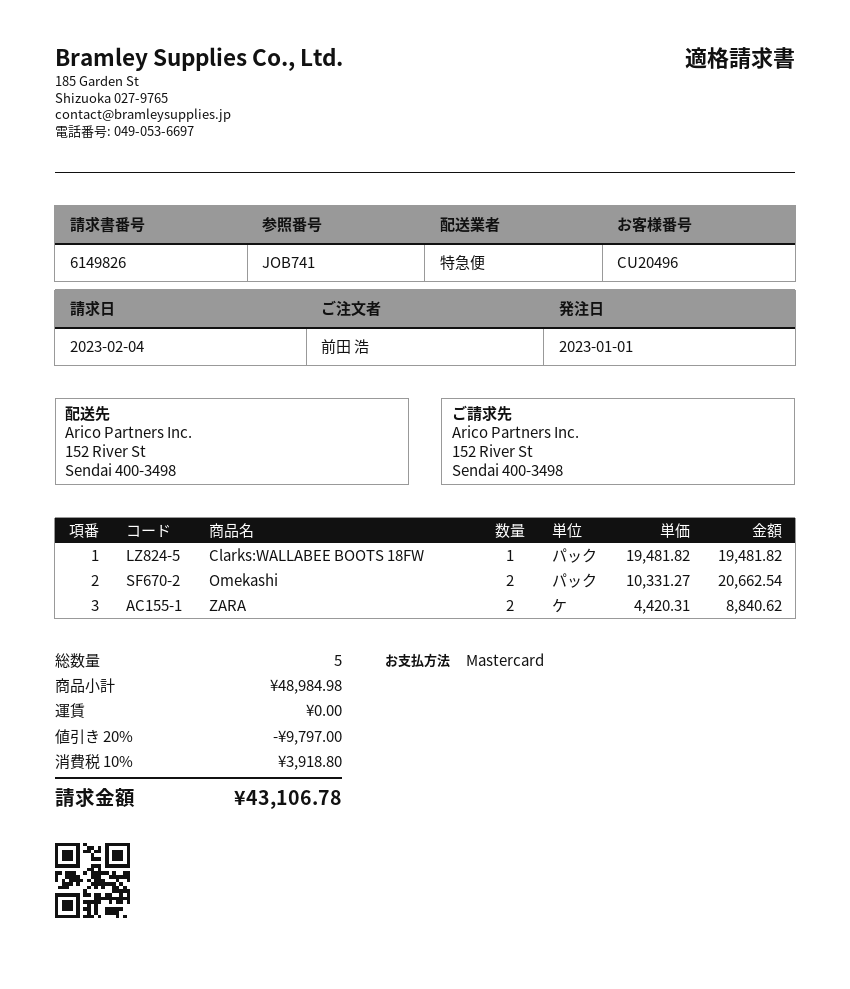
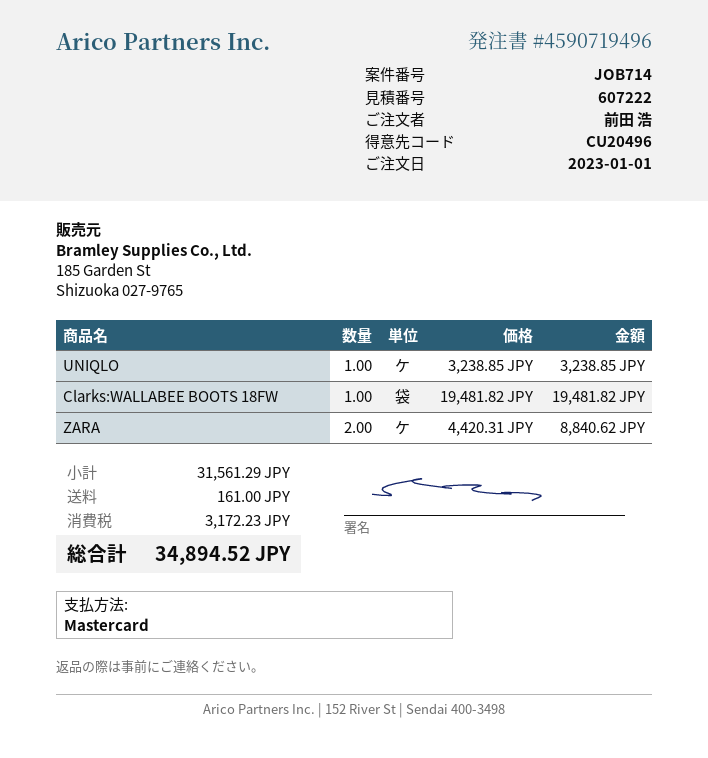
reference: JOB741 -> JOB714
Omekashi: 2 x 10331.27 = 20662.54 -> none
UNIQLO: none -> 1 x 3238.85 = 3238.85
subtotal: 48984.98 -> 31561.29
discount: 20% = 9797.00 -> none
shipping: 0.00 -> 161.00
tax: 3918.80 -> 3172.23
total: 43106.78 -> 34894.52

